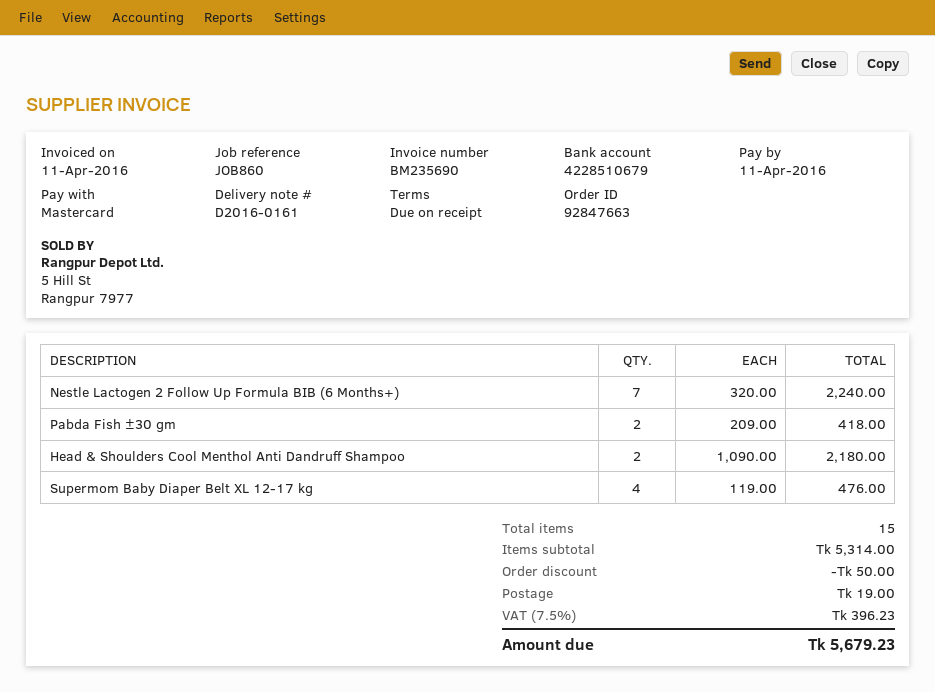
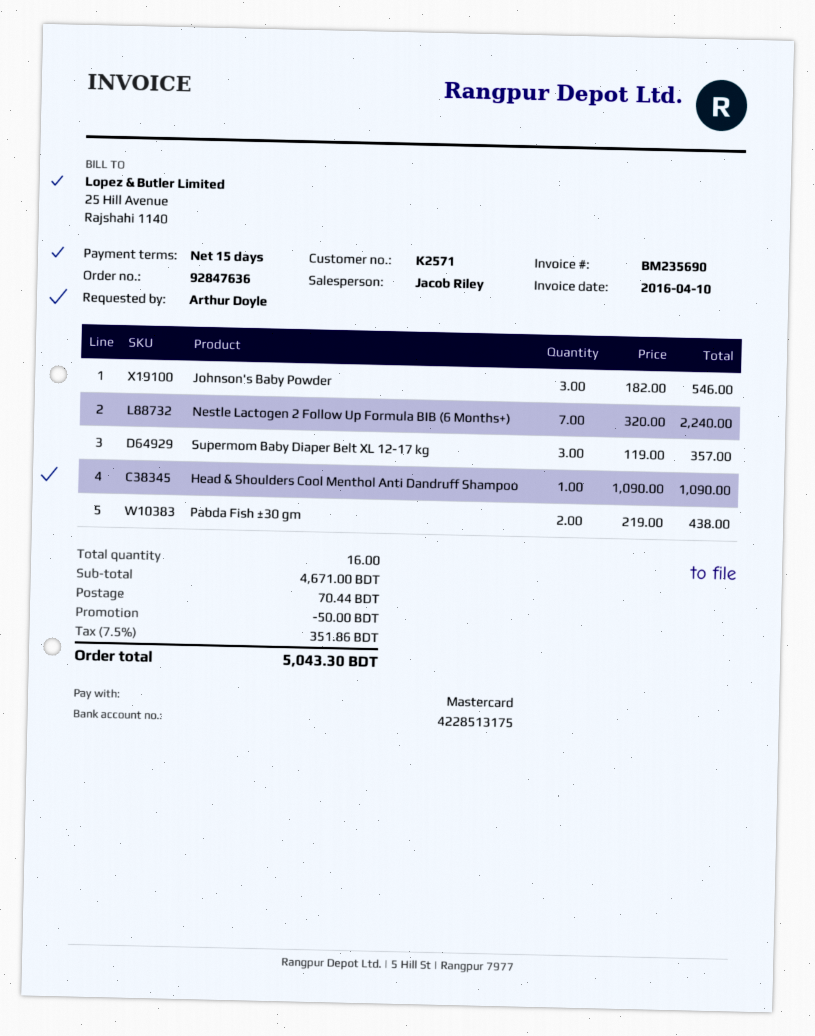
order number: 92847663 -> 92847636
invoice date: 2016-04-11 -> 2016-04-10
payment terms: on receipt -> 15 days
bank account: 4228510679 -> 4228513175
Pabda Fish ±30 gm: 2 x 209.00 = 418.00 -> 2 x 219.00 = 438.00
Head & Shoulders Cool Menthol Anti Dandruff Shampoo: 2 x 1090.00 = 2180.00 -> 1 x 1090.00 = 1090.00
Supermom Baby Diaper Belt XL 12-17 kg: 4 x 119.00 = 476.00 -> 3 x 119.00 = 357.00
Johnson's Baby Powder: none -> 3 x 182.00 = 546.00
total quantity: 15 -> 16
subtotal: 5314.00 -> 4671.00
shipping: 19.00 -> 70.44
tax: 7.5% = 396.23 -> 7.5% = 351.86
total: 5679.23 -> 5043.30

